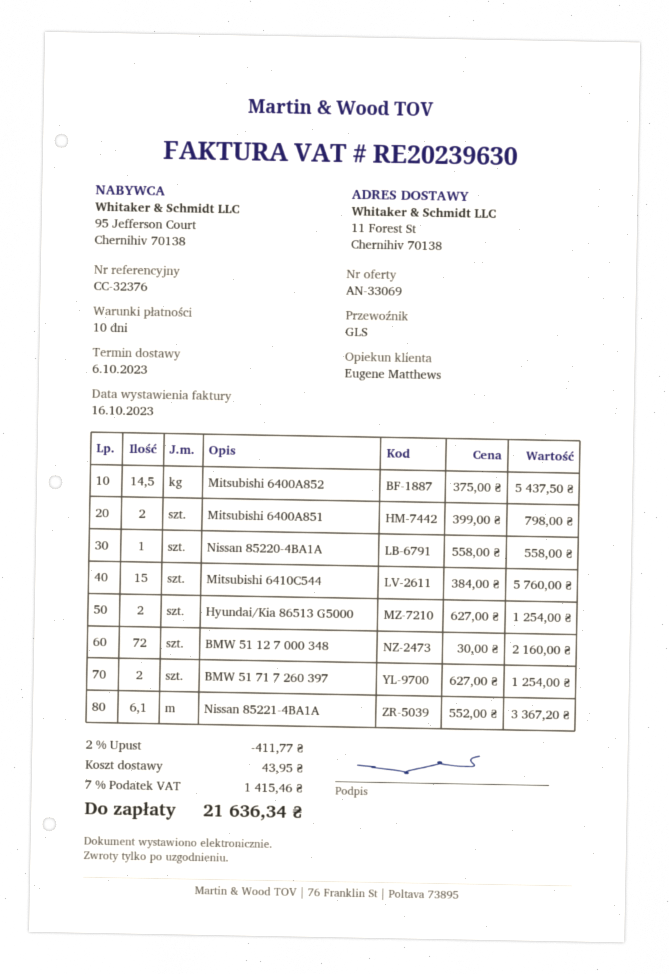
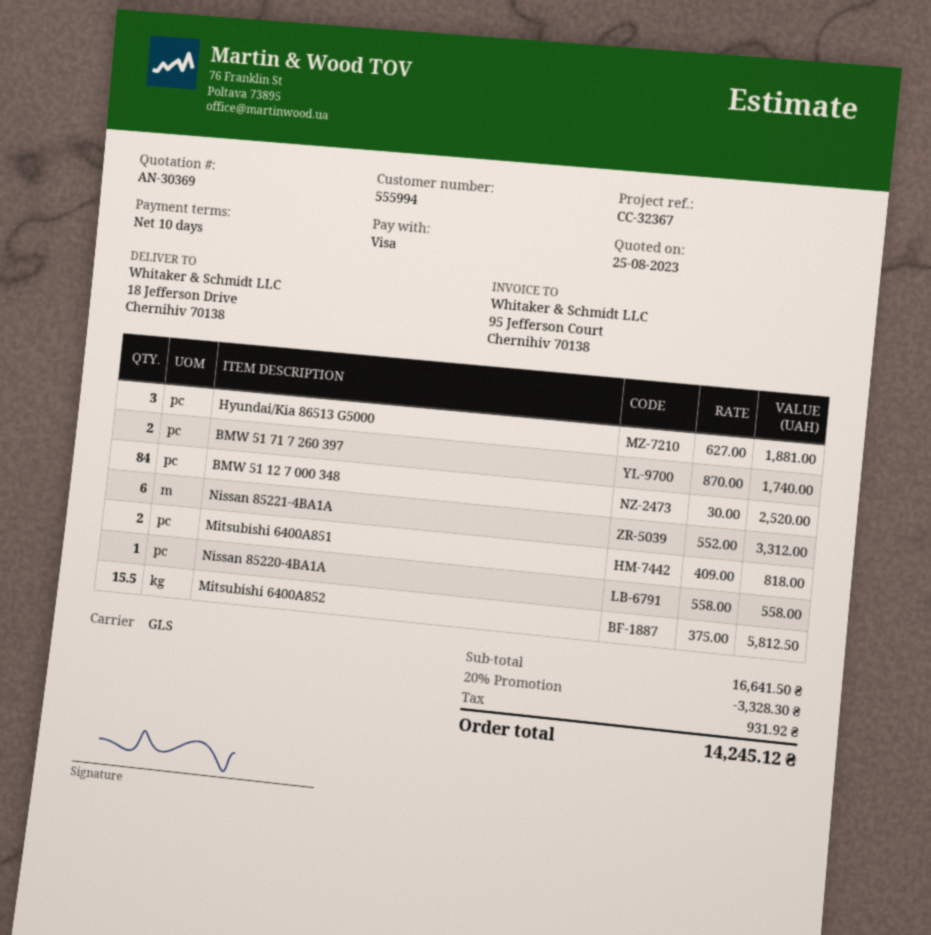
quote number: AN-33069 -> AN-30369
reference: CC-32376 -> CC-32367
ship to: 11 Forest St, Chernihiv 70138 -> 18 Jefferson Drive, Chernihiv 70138
Mitsubishi 6400A852: 14.5 x 375.00 = 5437.50 -> 15.5 x 375.00 = 5812.50
Mitsubishi 6400A851: 2 x 399.00 = 798.00 -> 2 x 409.00 = 818.00
Mitsubishi 6410C544: 15 x 384.00 = 5760.00 -> none
Hyundai/Kia 86513 G5000: 2 x 627.00 = 1254.00 -> 3 x 627.00 = 1881.00
BMW 51 12 7 000 348: 72 x 30.00 = 2160.00 -> 84 x 30.00 = 2520.00
BMW 51 71 7 260 397: 2 x 627.00 = 1254.00 -> 2 x 870.00 = 1740.00
Nissan 85221-4BA1A: 6.1 x 552.00 = 3367.20 -> 6 x 552.00 = 3312.00
discount: 2% = 411.77 -> 20% = 3328.30
shipping: 43.95 -> none
tax: 1415.46 -> 931.92
total: 21636.34 -> 14245.12

